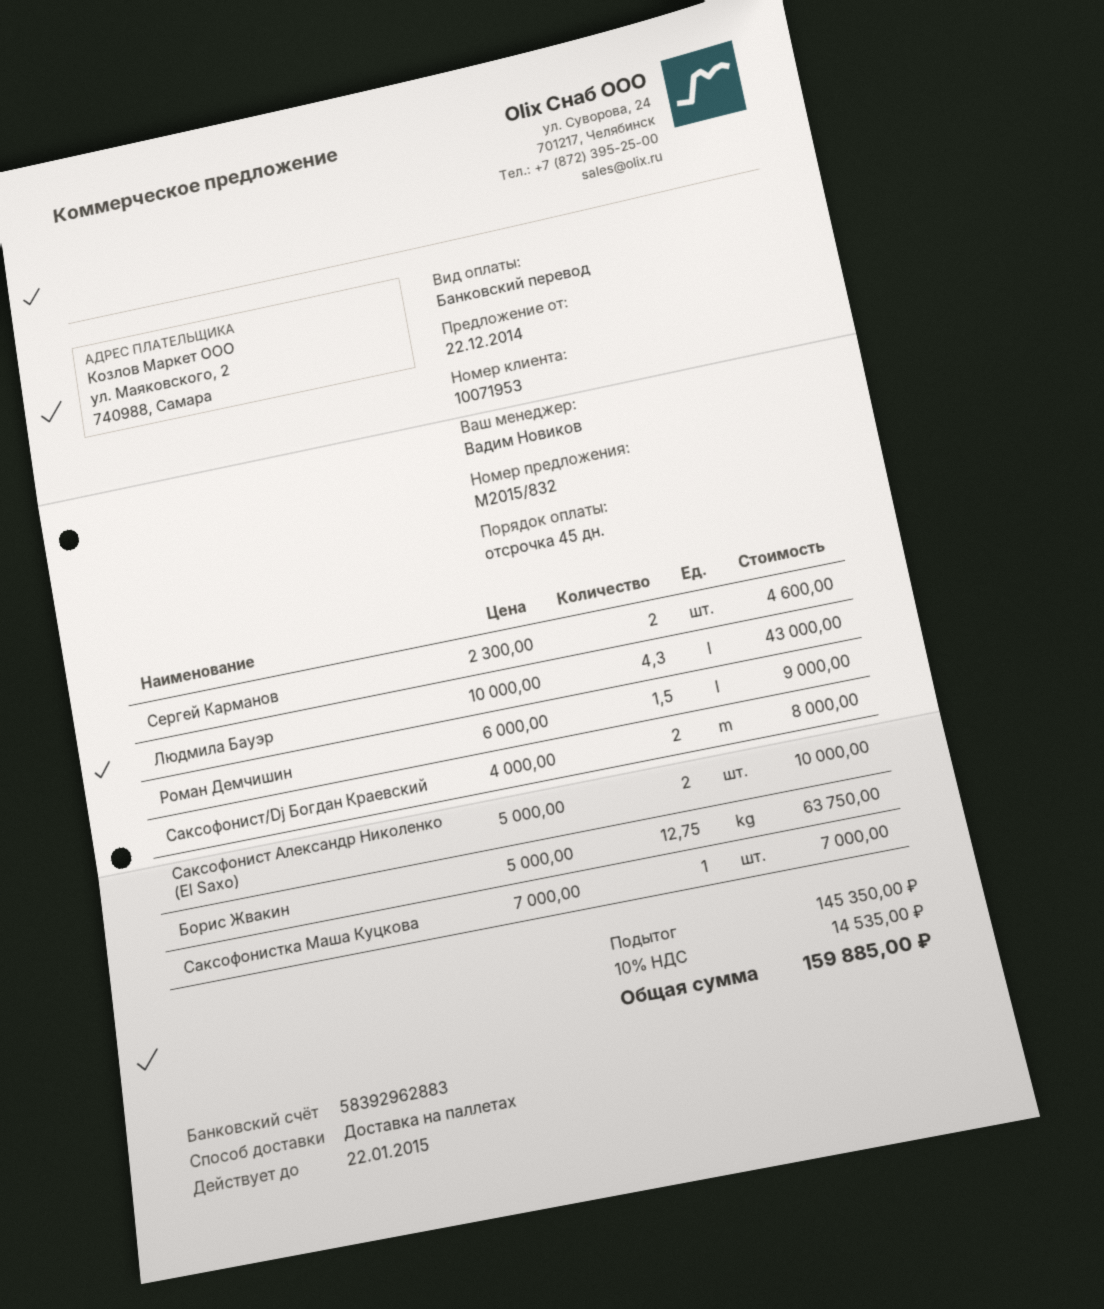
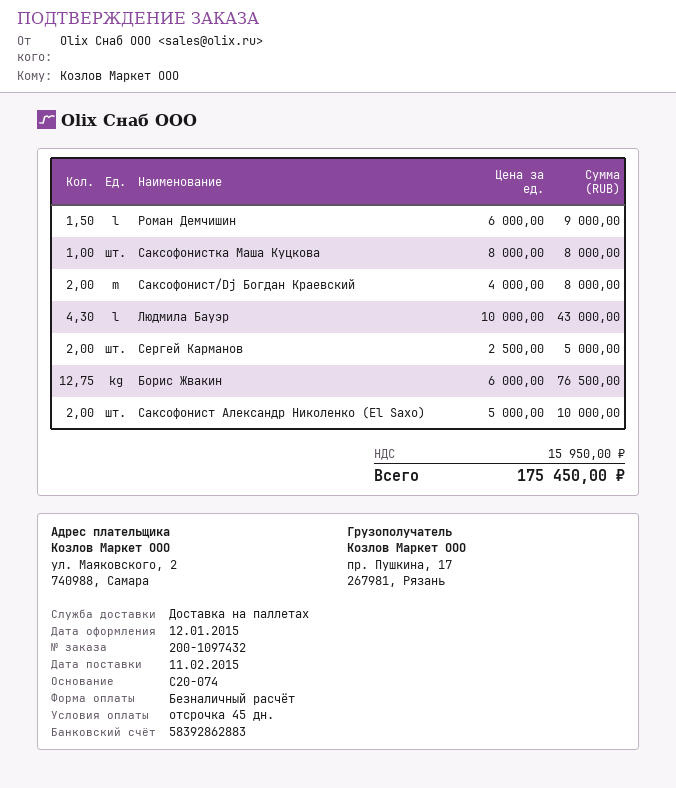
bank account: 58392962883 -> 58392862883
Сергей Карманов: 2 x 2300.00 = 4600.00 -> 2 x 2500.00 = 5000.00
Борис Жвакин: 12.75 x 5000.00 = 63750.00 -> 12.75 x 6000.00 = 76500.00
Саксофонистка Маша Куцкова: 1 x 7000.00 = 7000.00 -> 1 x 8000.00 = 8000.00
tax: 14535.00 -> 15950.00
total: 159885.00 -> 175450.00

